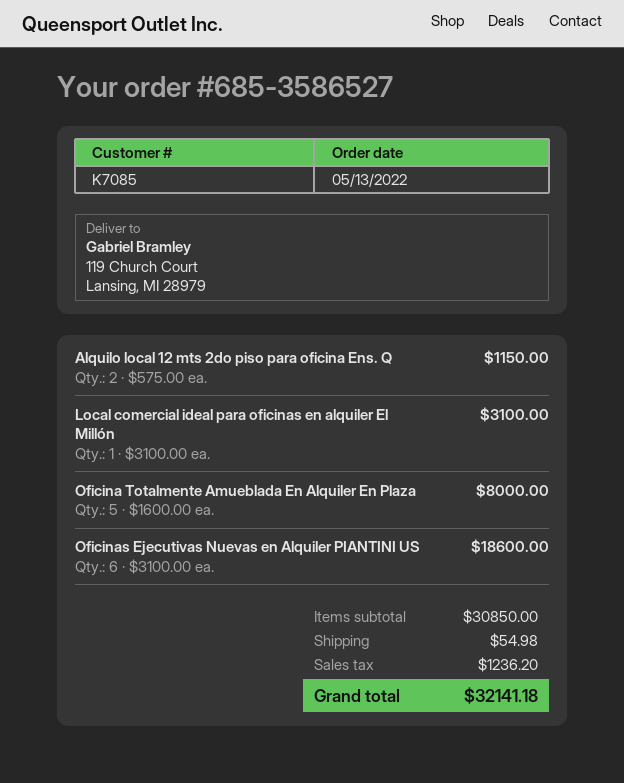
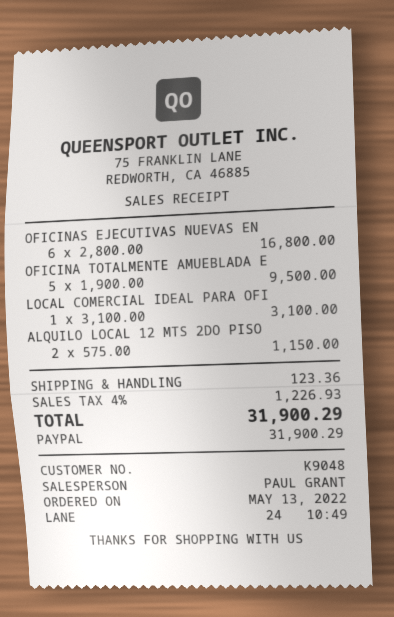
customer number: K7085 -> K9048
Oficina Totalmente Amueblada En Alquiler En Plaza: 5 x 1600.00 = 8000.00 -> 5 x 1900.00 = 9500.00
Oficinas Ejecutivas Nuevas en Alquiler PIANTINI US: 6 x 3100.00 = 18600.00 -> 6 x 2800.00 = 16800.00
shipping: 54.98 -> 123.36
tax: 1236.20 -> 1226.93
total: 32141.18 -> 31900.29

